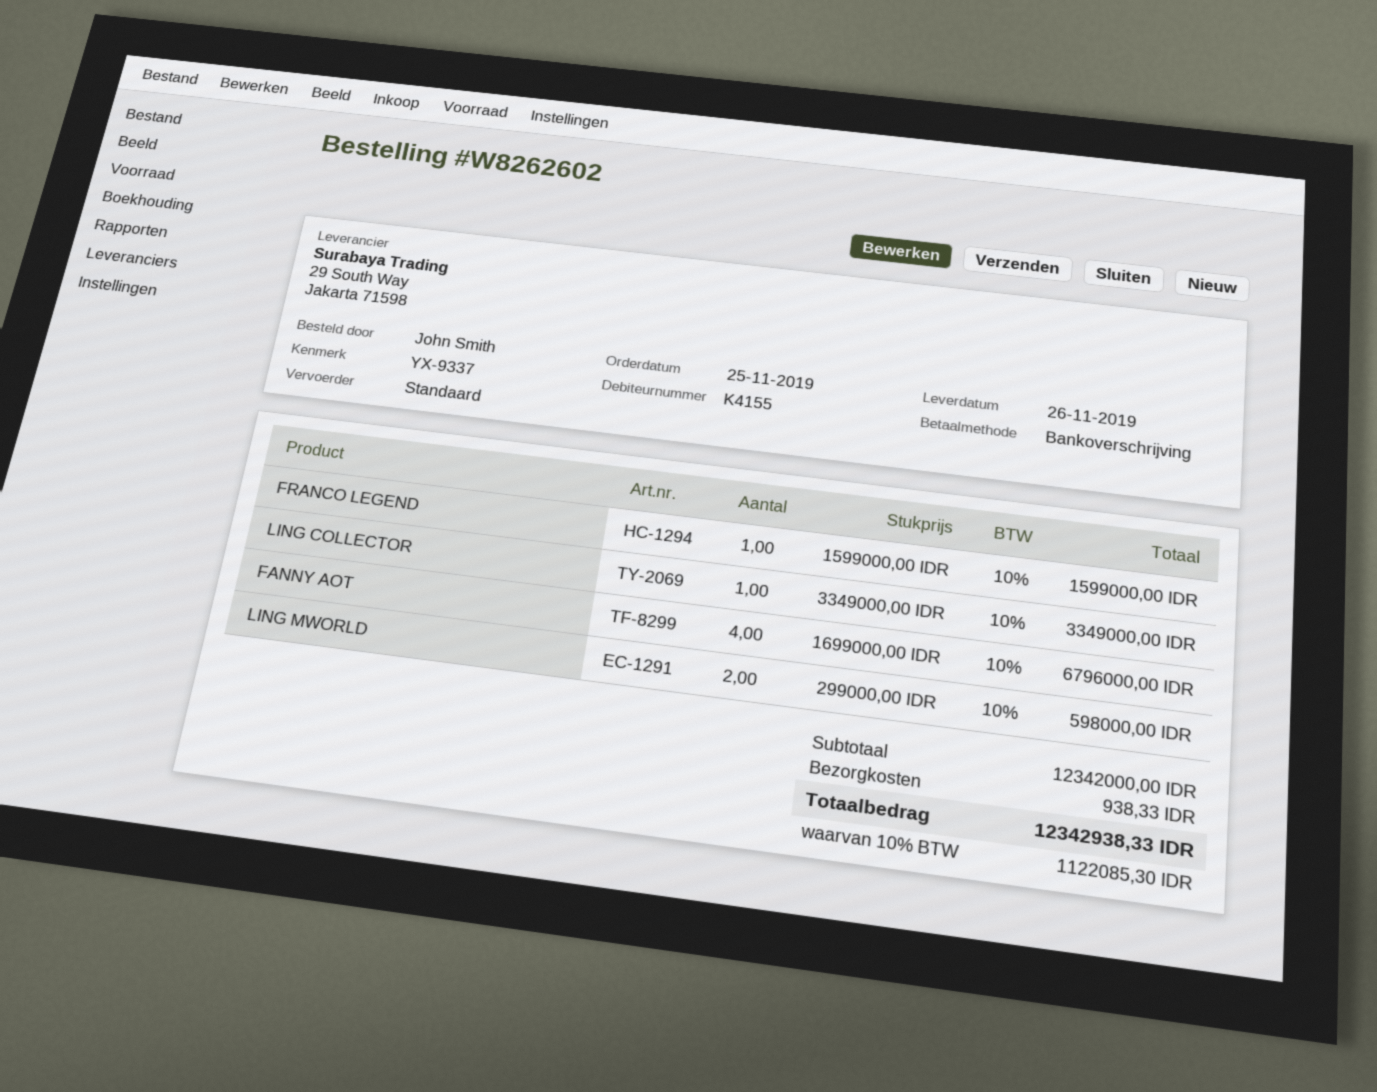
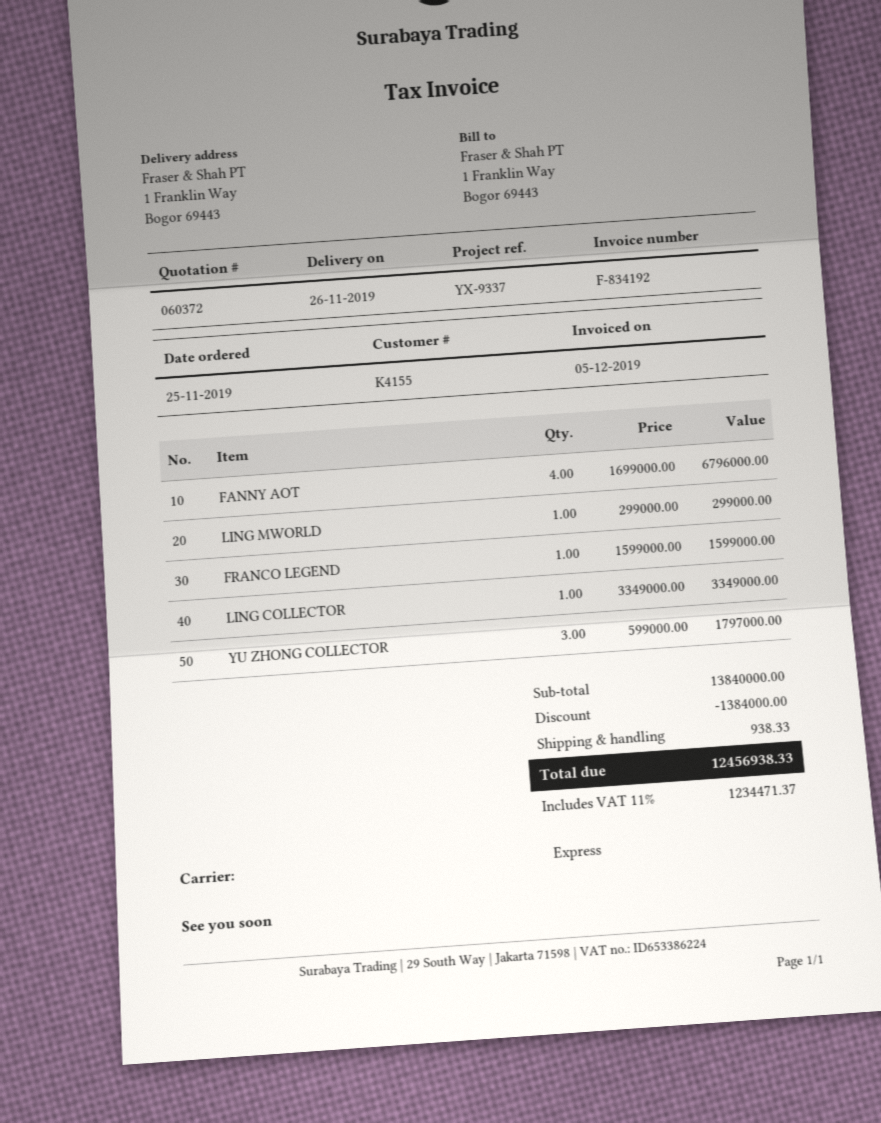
shipping method: standard -> express
LING MWORLD: 2 x 299000.00 = 598000.00 -> 1 x 299000.00 = 299000.00
YU ZHONG COLLECTOR: none -> 3 x 599000.00 = 1797000.00
subtotal: 12342000.00 -> 13840000.00
discount: none -> 1384000.00
tax: 10% = 1122085.30 -> 11% = 1234471.37
total: 12342938.33 -> 12456938.33

